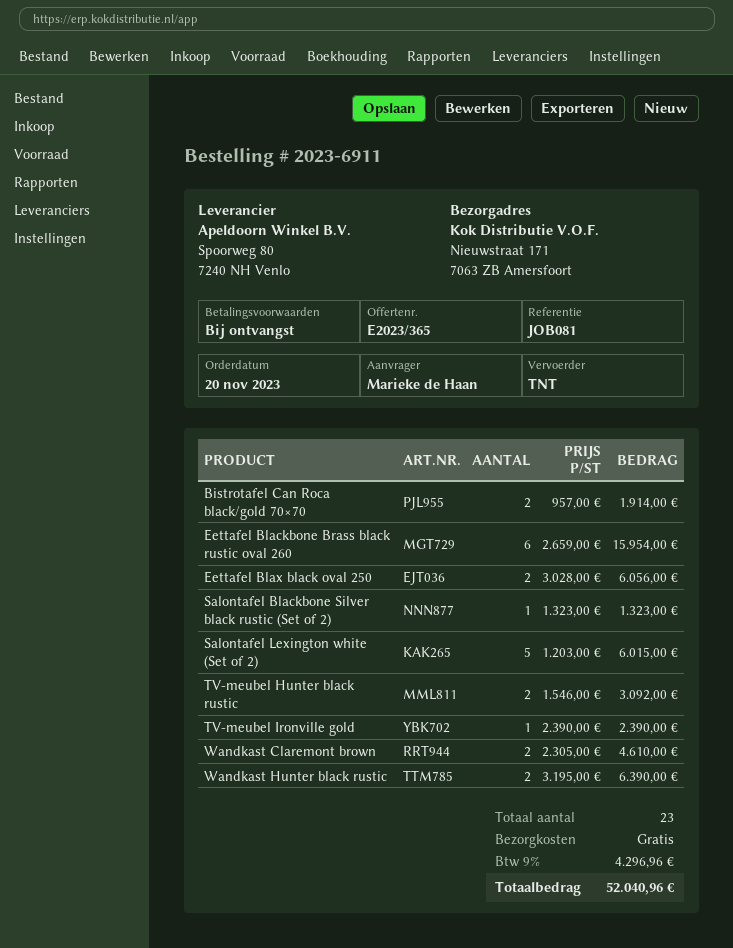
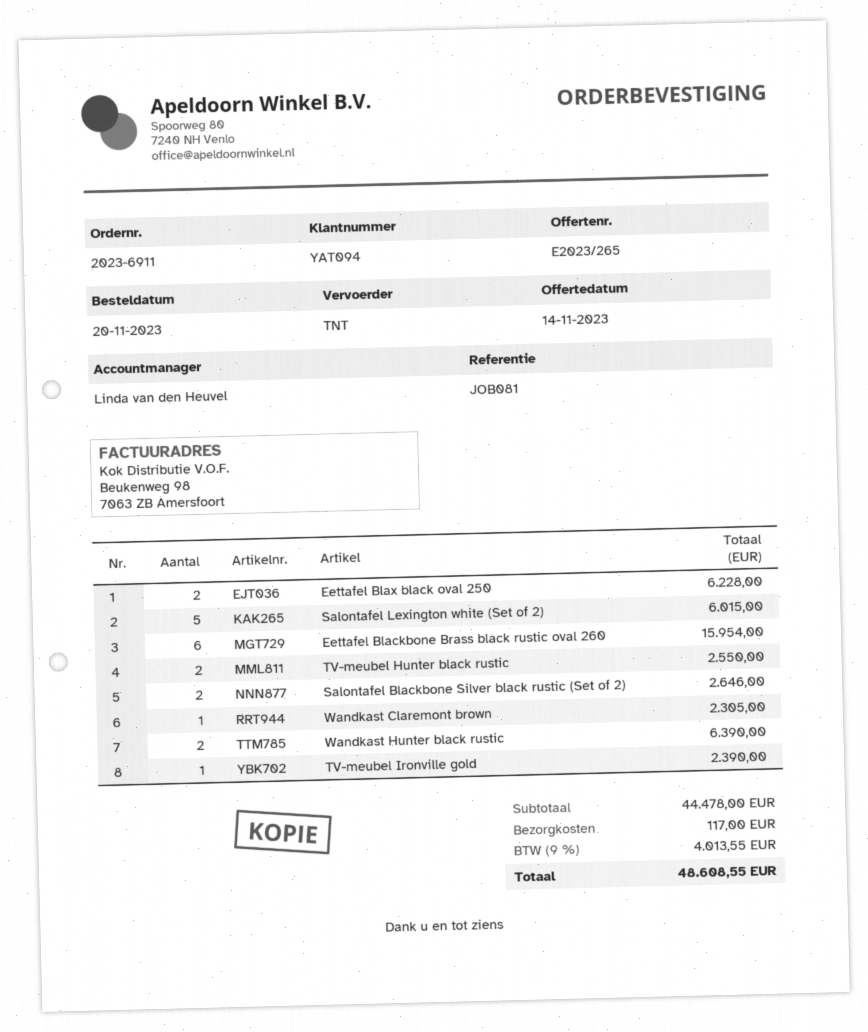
quote number: E2023/365 -> E2023/265
Bistrotafel Can Roca black/gold 70×70: 2 for 1914.00 -> none
Eettafel Blax black oval 250: 2 for 6056.00 -> 2 for 6228.00
Salontafel Blackbone Silver black rustic (Set of 2): 1 for 1323.00 -> 2 for 2646.00
TV-meubel Hunter black rustic: 2 for 3092.00 -> 2 for 2550.00
Wandkast Claremont brown: 2 for 4610.00 -> 1 for 2305.00
shipping: 0.00 -> 117.00
tax: 9% = 4296.96 -> 9% = 4013.55
total: 52040.96 -> 48608.55

